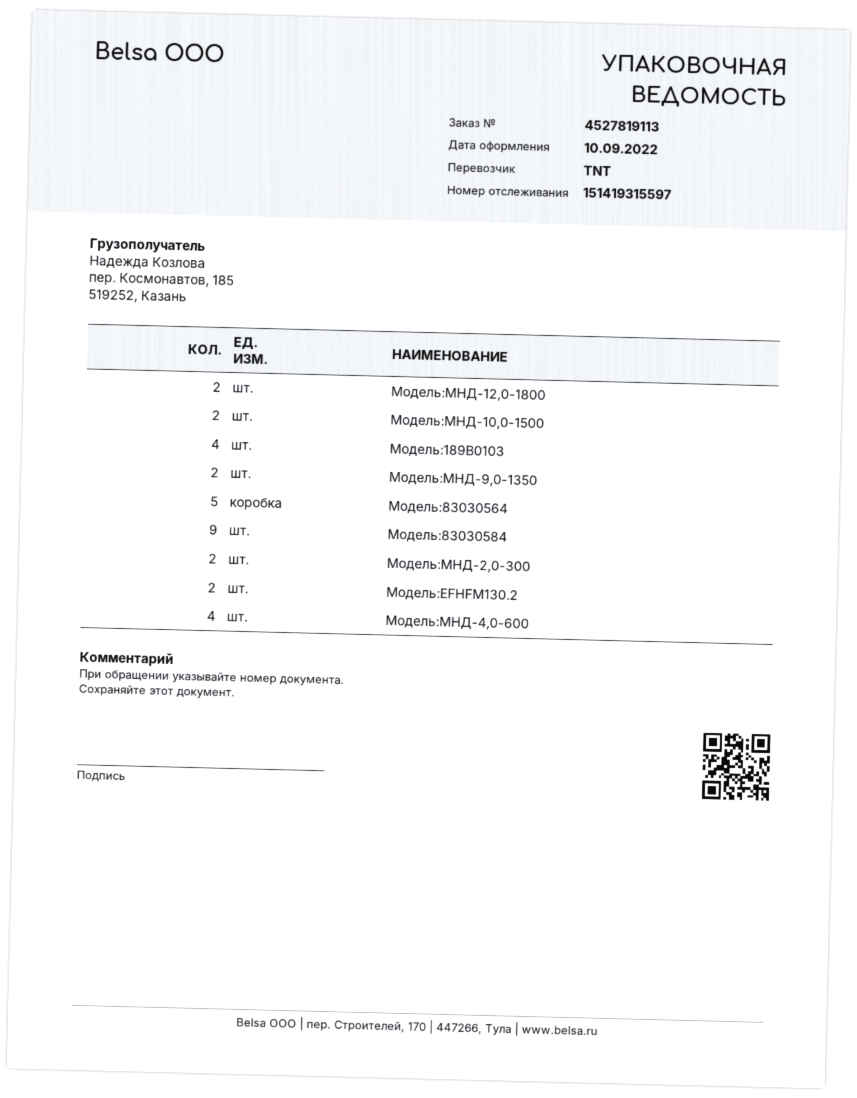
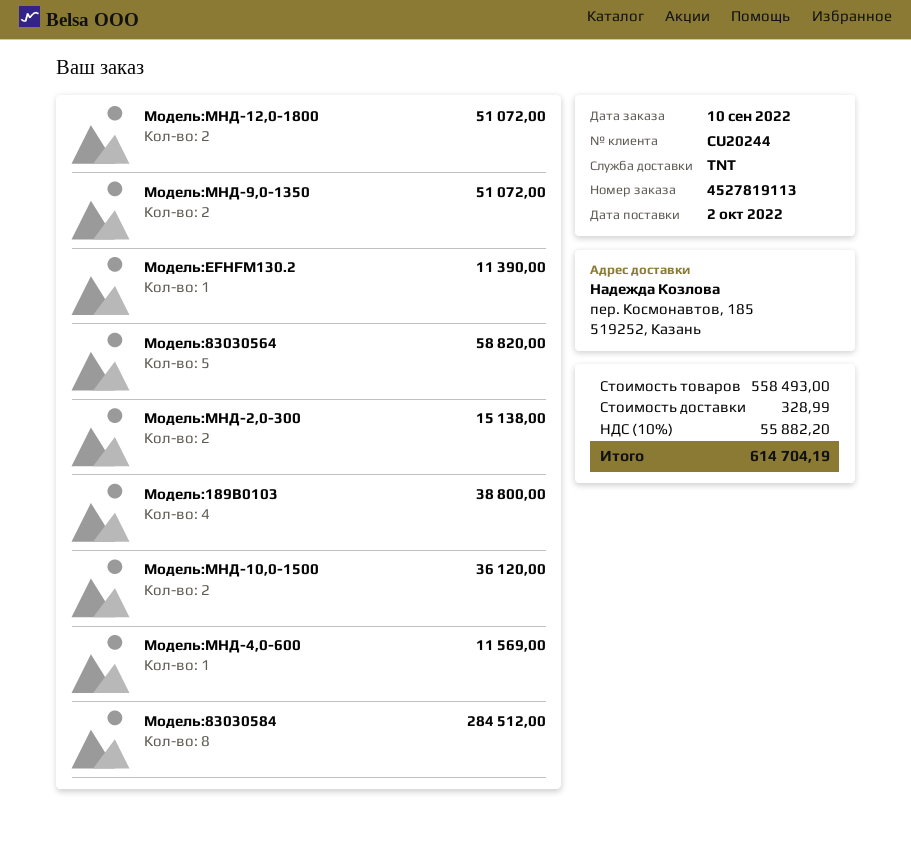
Модель:83030584: 9 -> 8
Модель:EFHFM130.2: 2 -> 1
Модель:МНД-4,0-600: 4 -> 1

